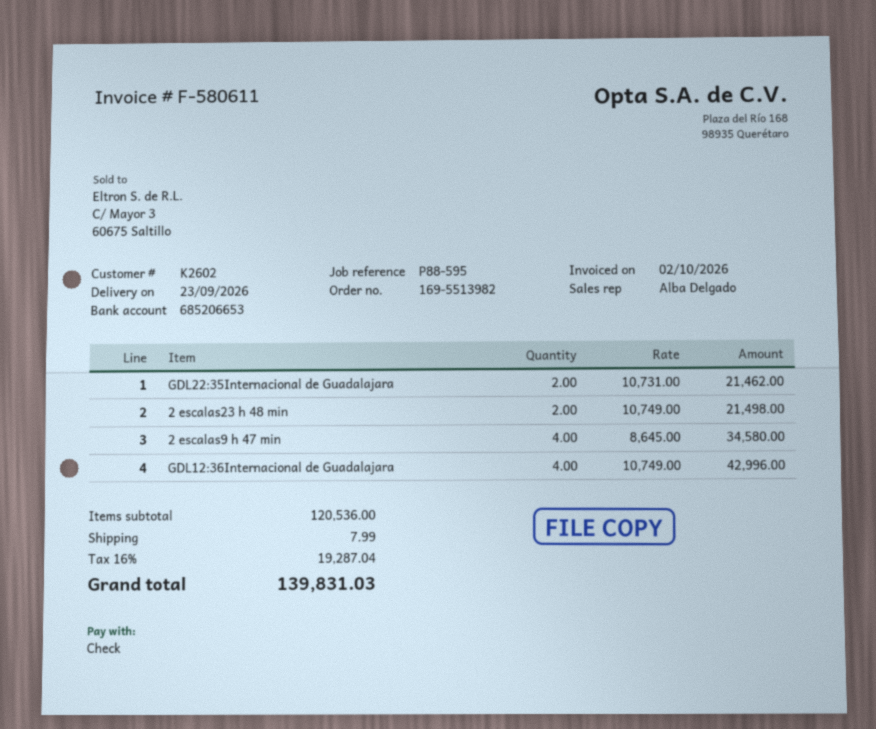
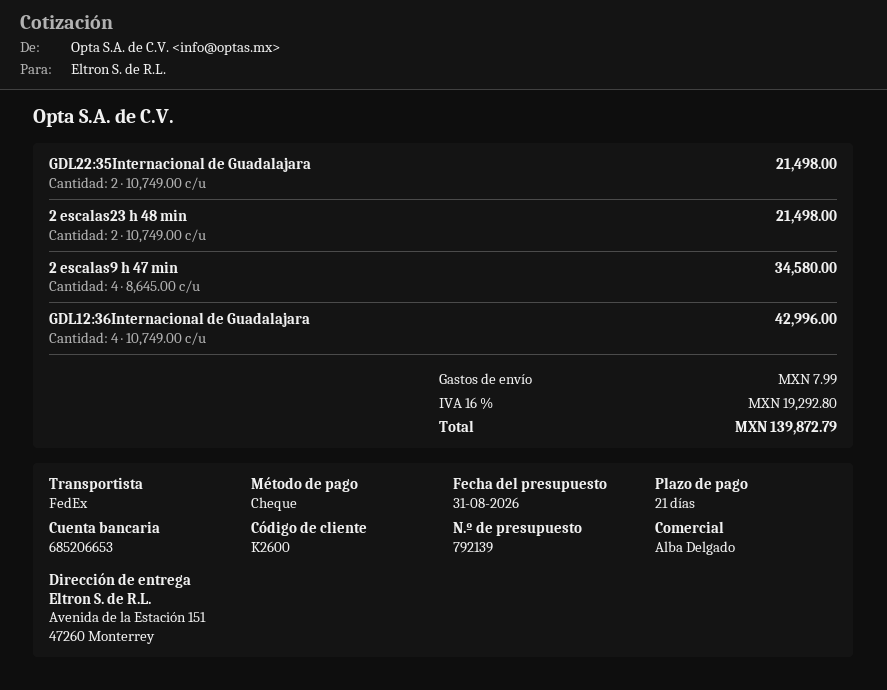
customer number: K2602 -> K2600
GDL22:35Internacional de Guadalajara: 2 x 10731.00 = 21462.00 -> 2 x 10749.00 = 21498.00
tax: 16% = 19287.04 -> 16% = 19292.80
total: 139831.03 -> 139872.79

